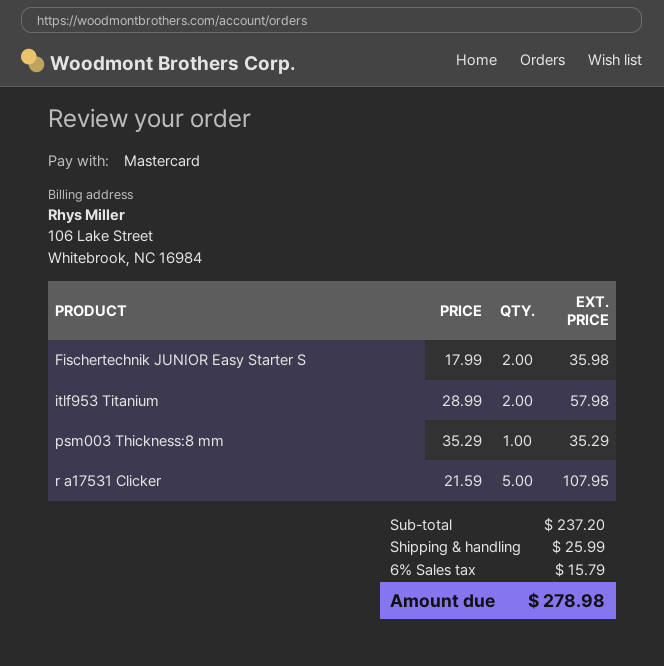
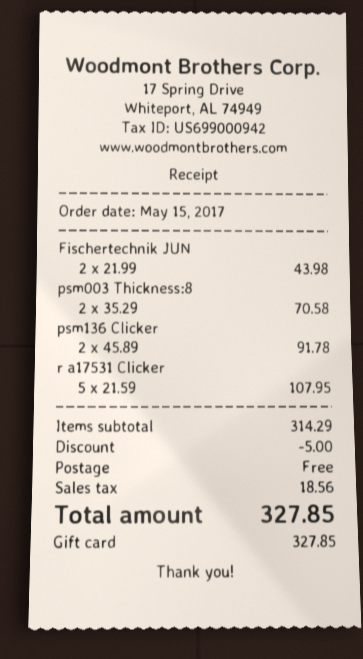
payment method: Mastercard -> gift card
Fischertechnik JUNIOR Easy Starter S: 2 x 17.99 = 35.98 -> 2 x 21.99 = 43.98
itlf953 Titanium: 2 x 28.99 = 57.98 -> none
psm003 Thickness:8 mm: 1 x 35.29 = 35.29 -> 2 x 35.29 = 70.58
psm136 Clicker: none -> 2 x 45.89 = 91.78
subtotal: 237.20 -> 314.29
discount: none -> 5.00
shipping: 25.99 -> 0.00
tax: 15.79 -> 18.56
total: 278.98 -> 327.85

